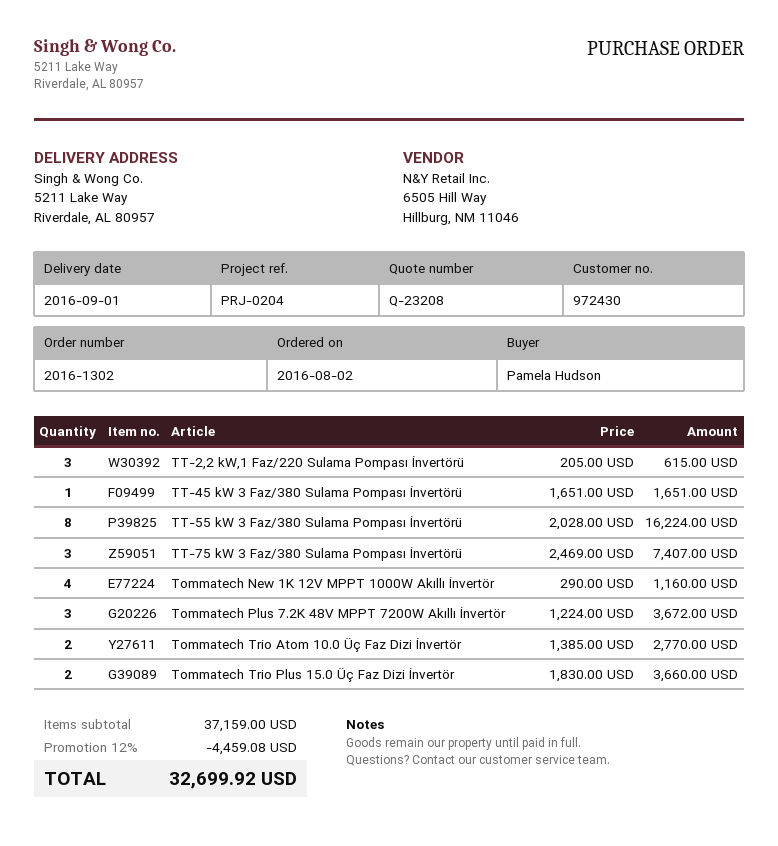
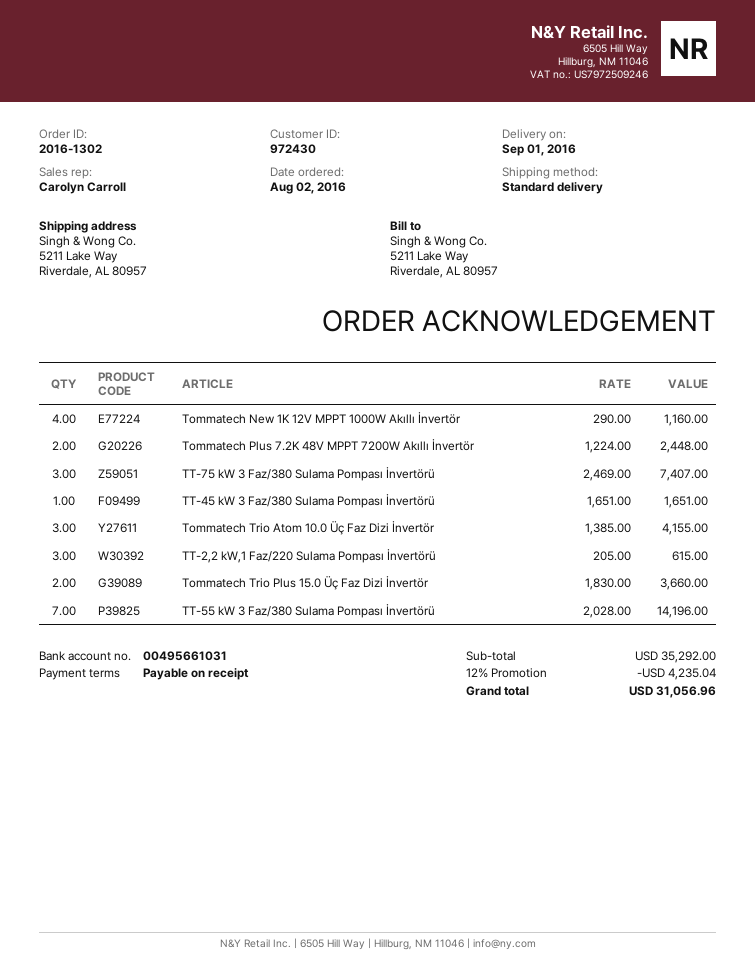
TT-55 kW 3 Faz/380 Sulama Pompası İnvertörü: 8 x 2028.00 = 16224.00 -> 7 x 2028.00 = 14196.00
Tommatech Plus 7.2K 48V MPPT 7200W Akıllı İnvertör: 3 x 1224.00 = 3672.00 -> 2 x 1224.00 = 2448.00
Tommatech Trio Atom 10.0 Üç Faz Dizi İnvertör: 2 x 1385.00 = 2770.00 -> 3 x 1385.00 = 4155.00
subtotal: 37159.00 -> 35292.00
discount: 12% = 4459.08 -> 12% = 4235.04
total: 32699.92 -> 31056.96

